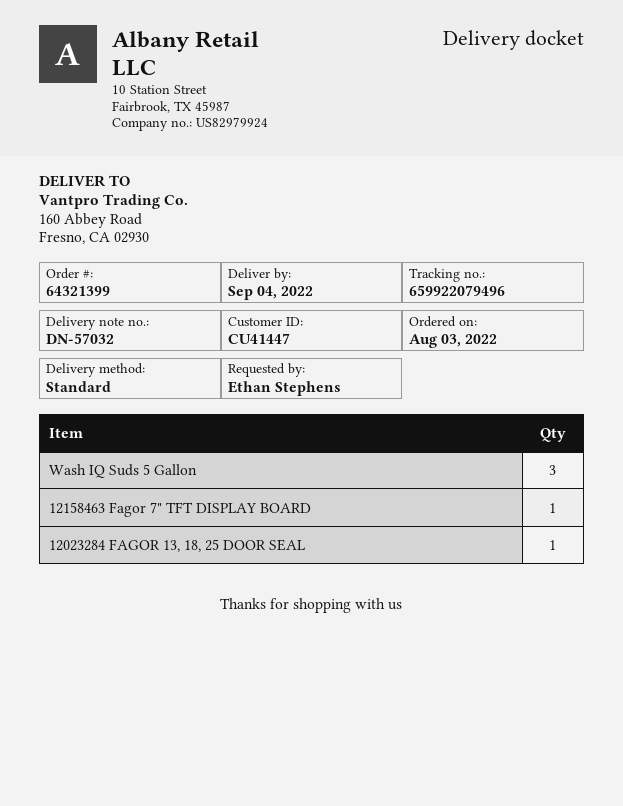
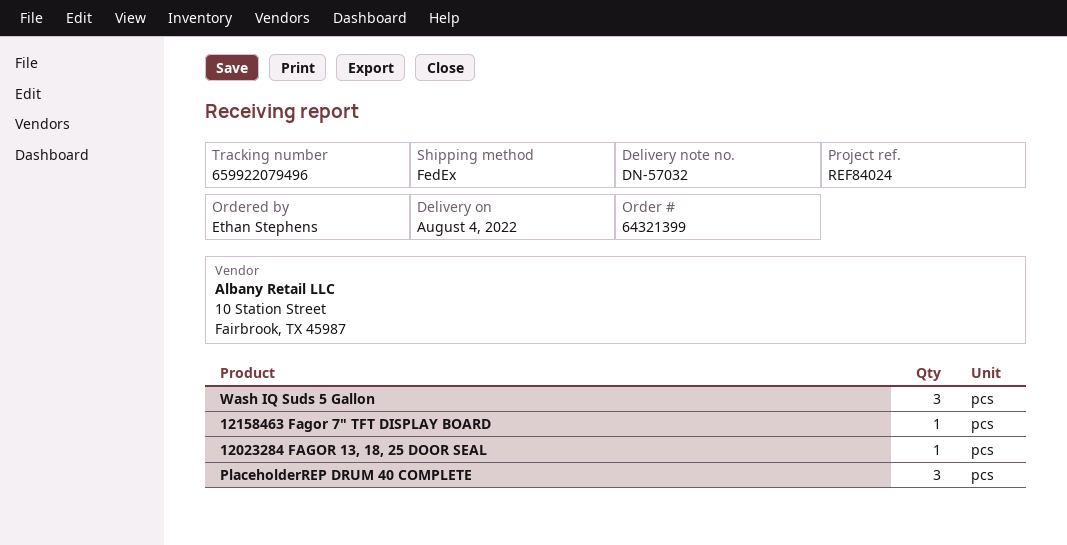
delivery date: 2022-09-04 -> 2022-08-04
shipping method: standard -> FedEx
PlaceholderREP DRUM 40 COMPLETE: none -> 3

